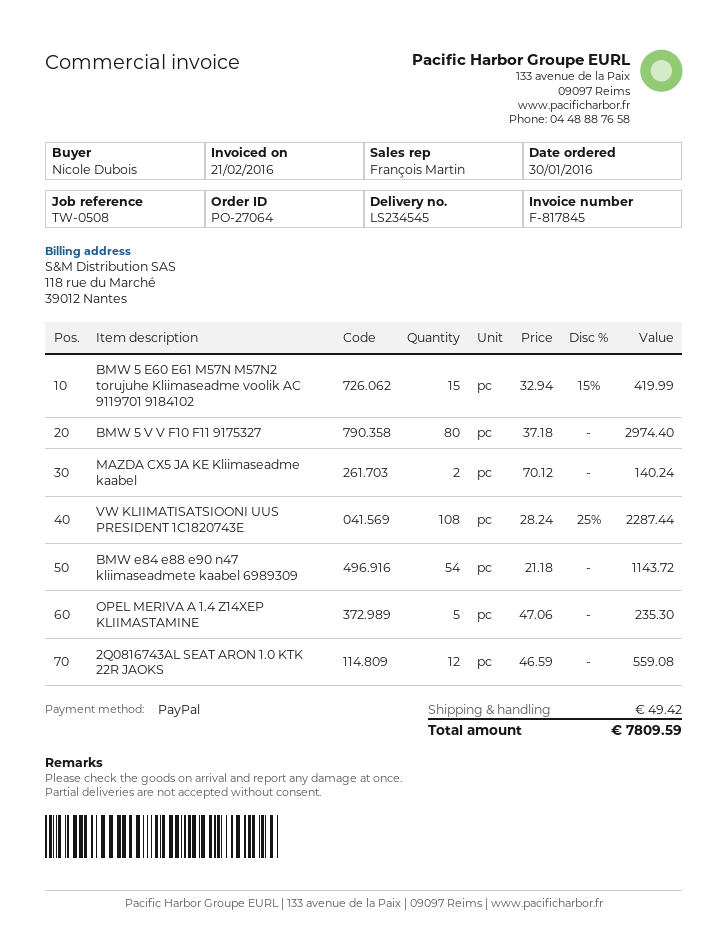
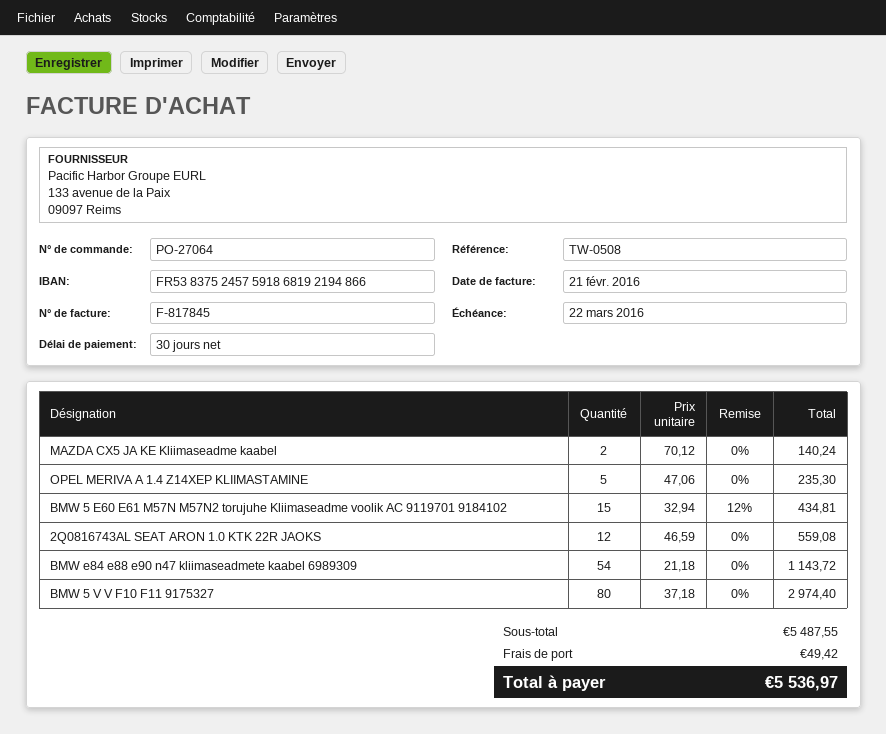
BMW 5 E60 E61 M57N M57N2 torujuhe Kliimaseadme voolik AC 9119701 9184102: 15 x 32.94 - 15% = 419.99 -> 15 x 32.94 - 12% = 434.81
VW KLIIMATISATSIOONI UUS PRESIDENT 1C1820743E: 108 x 28.24 - 25% = 2287.44 -> none
total: 7809.59 -> 5536.97

